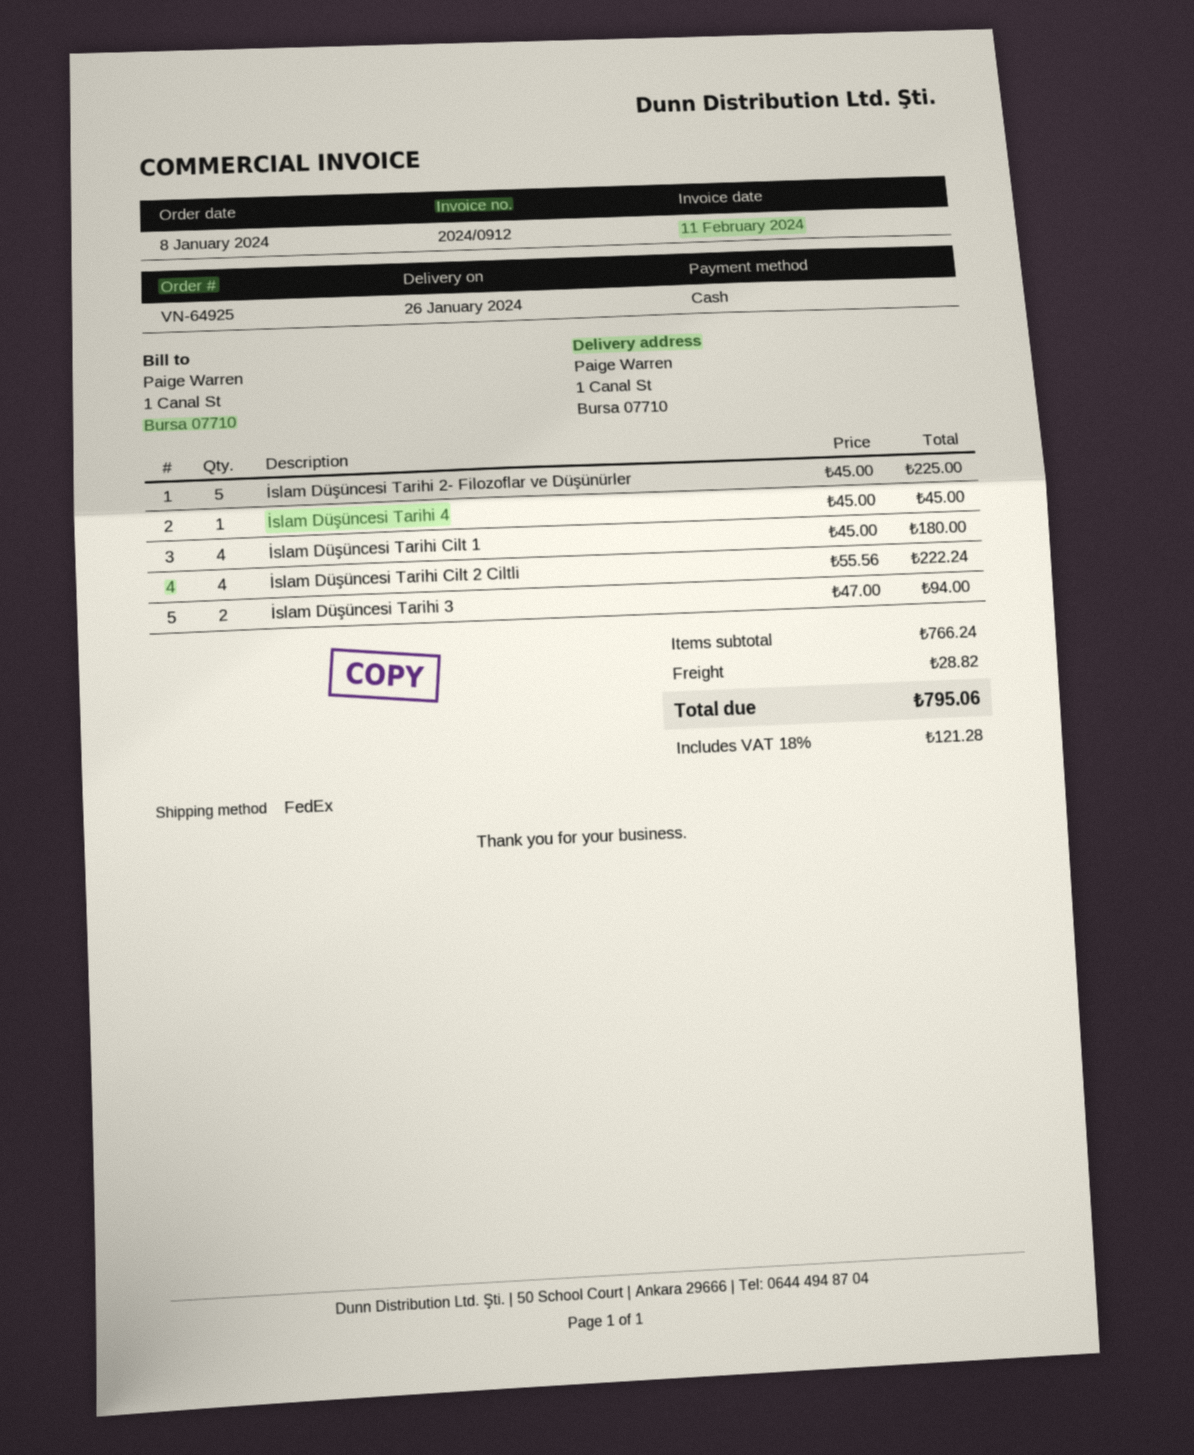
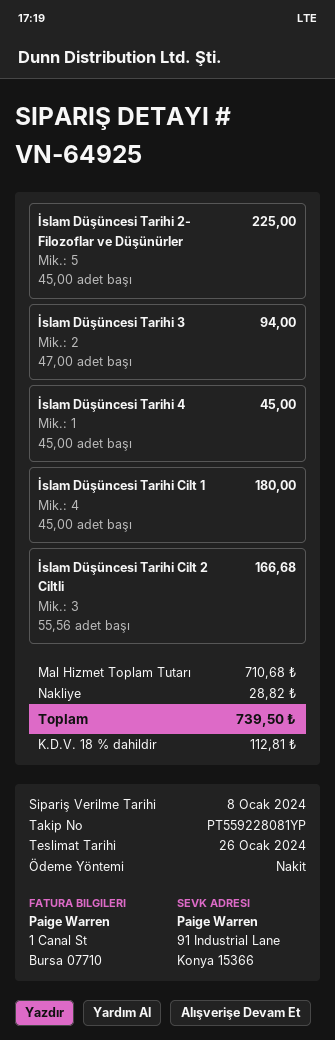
ship to: 1 Canal St, Bursa 07710 -> 91 Industrial Lane, Konya 15366
İslam Düşüncesi Tarihi Cilt 2 Ciltli: 4 x 55.56 = 222.24 -> 3 x 55.56 = 166.68
subtotal: 766.24 -> 710.68
tax: 18% = 121.28 -> 18% = 112.81
total: 795.06 -> 739.50

